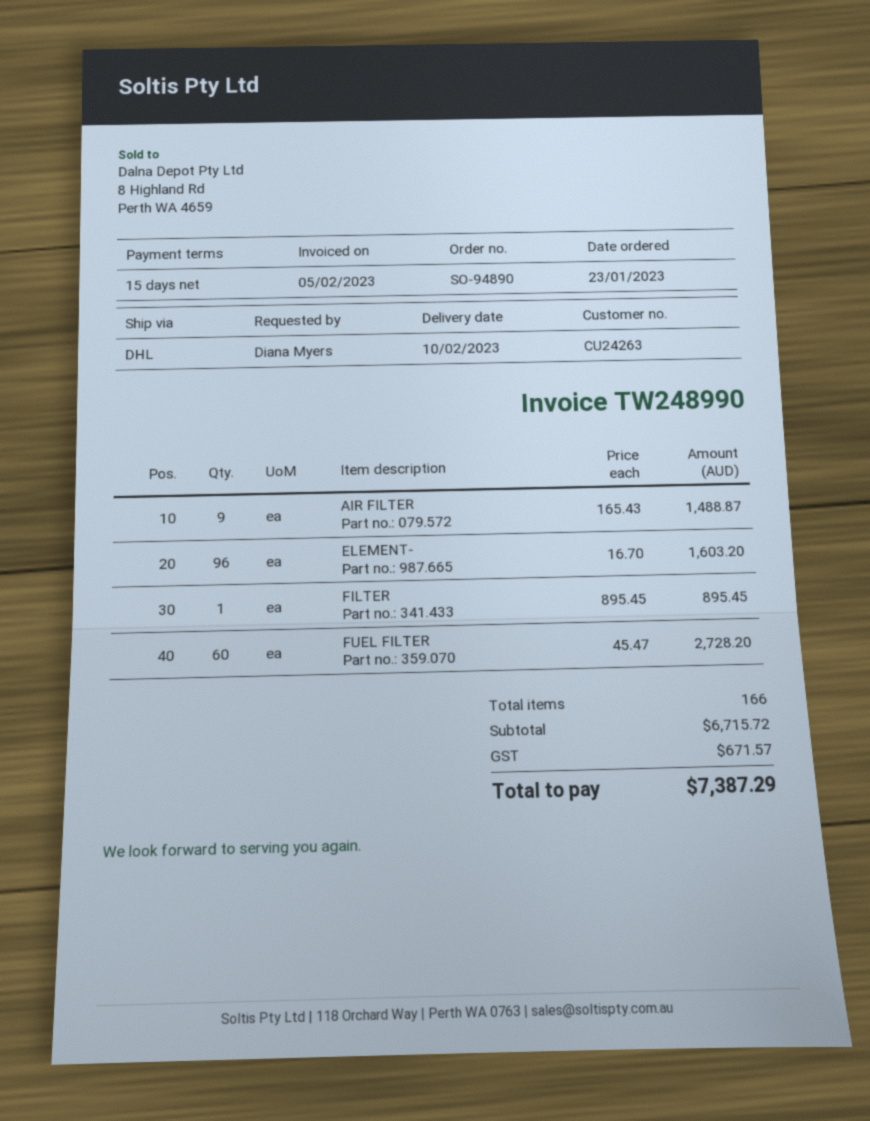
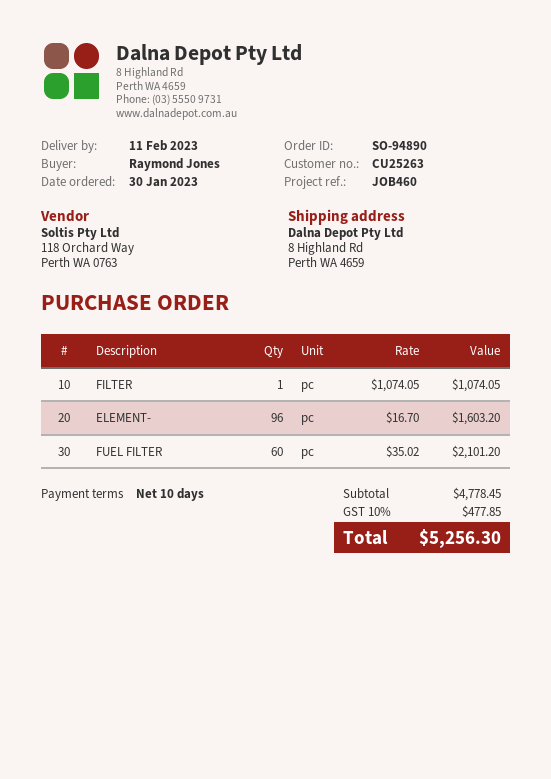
order date: 2023-01-23 -> 2023-01-30
delivery date: 2023-02-10 -> 2023-02-11
payment terms: 15 days -> 10 days
customer number: CU24263 -> CU25263
ordered by: Diana Myers -> Raymond Jones
AIR FILTER: 9 x 165.43 = 1488.87 -> none
FILTER: 1 x 895.45 = 895.45 -> 1 x 1074.05 = 1074.05
FUEL FILTER: 60 x 45.47 = 2728.20 -> 60 x 35.02 = 2101.20
subtotal: 6715.72 -> 4778.45
tax: 671.57 -> 477.85
total: 7387.29 -> 5256.30

